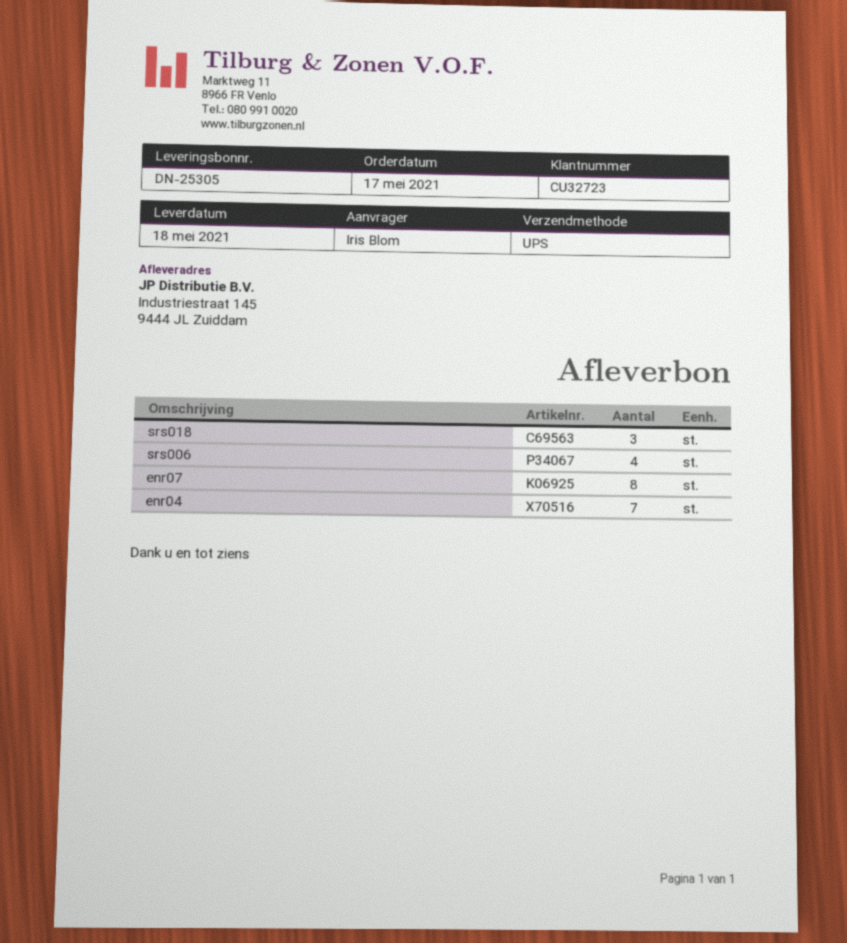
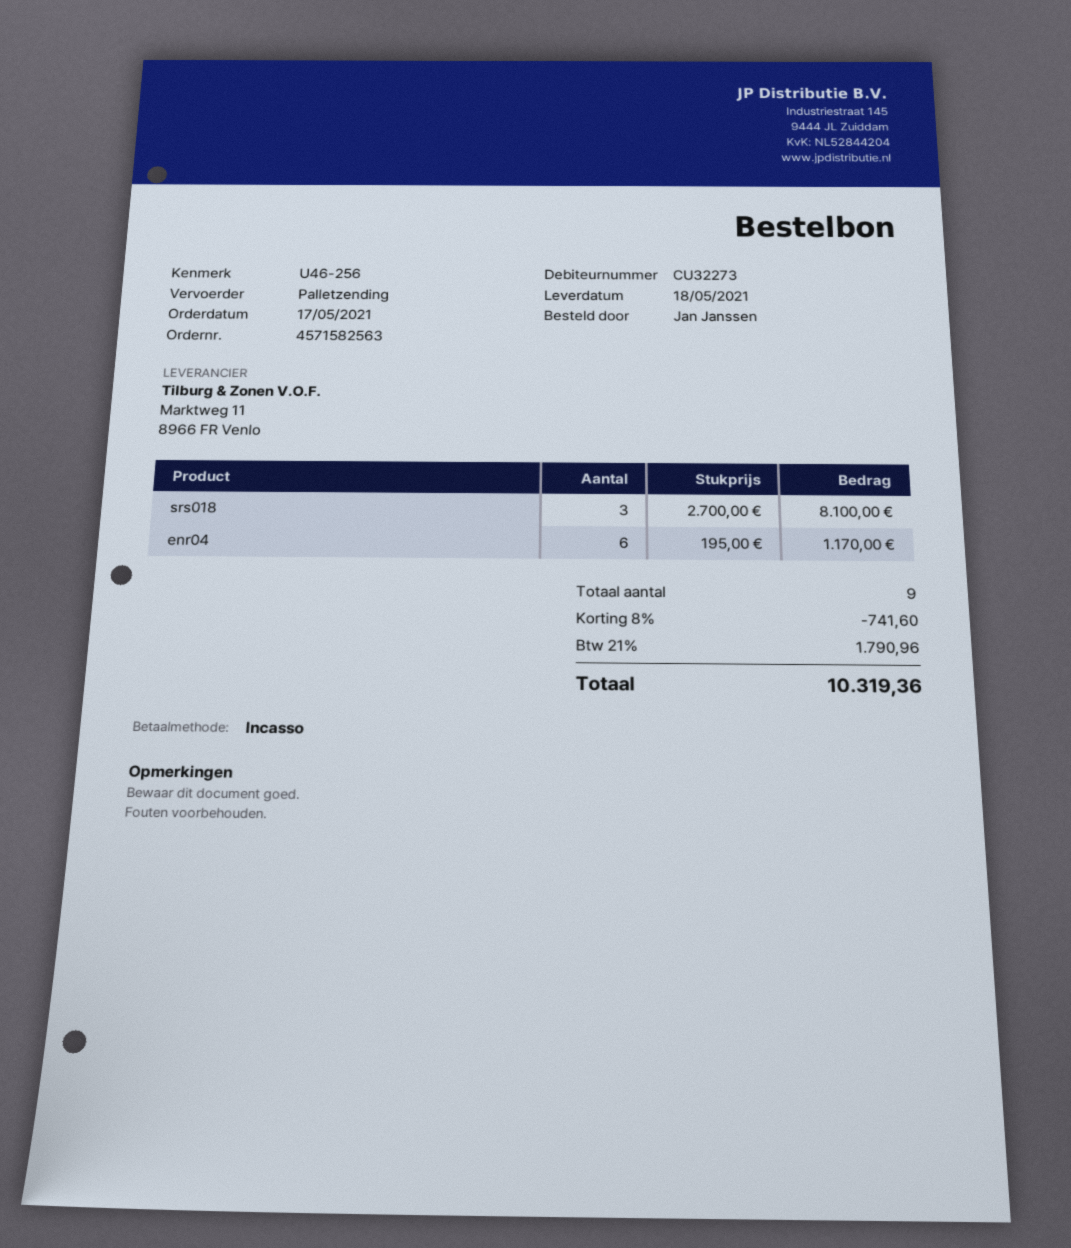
customer number: CU32723 -> CU32273
ordered by: Iris Blom -> Jan Janssen
shipping method: UPS -> pallet freight
srs006: 4 -> none
enr07: 8 -> none
enr04: 7 -> 6

